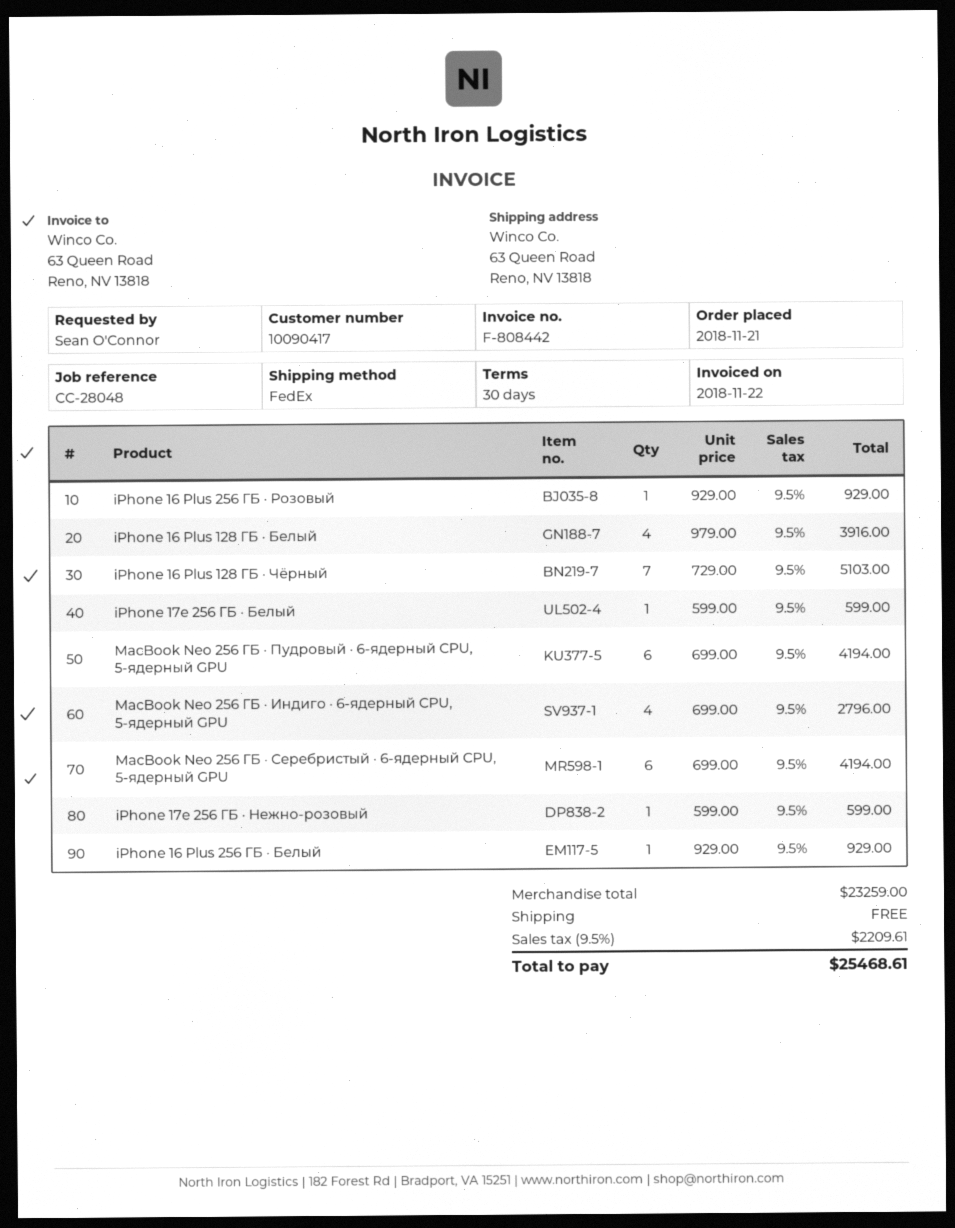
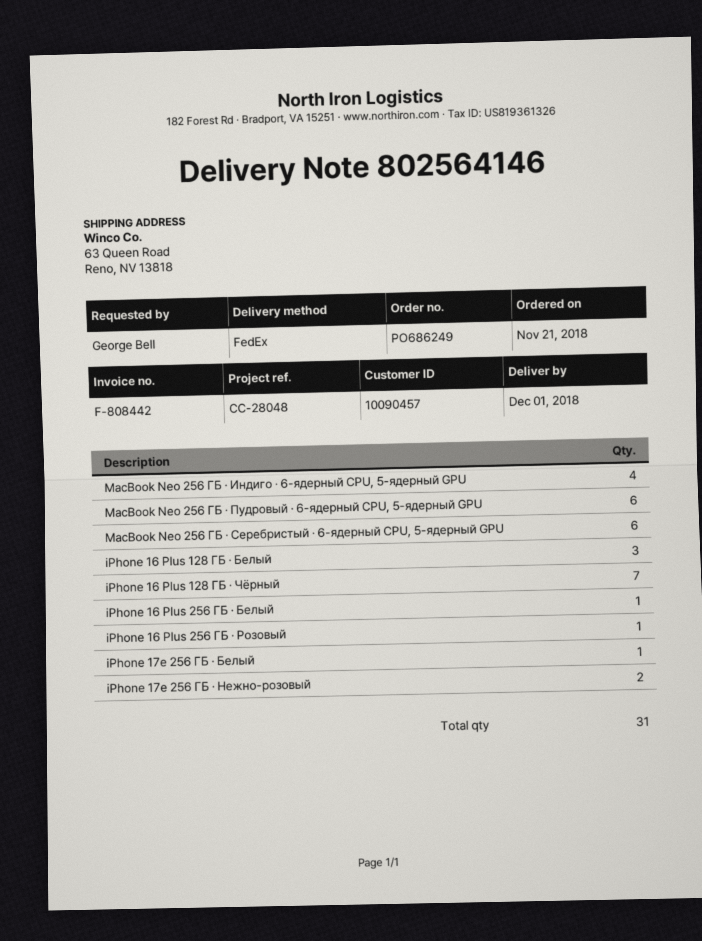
customer number: 10090417 -> 10090457
ordered by: Sean O'Connor -> George Bell
iPhone 16 Plus 128 ГБ · Белый: 4 -> 3
iPhone 17e 256 ГБ · Нежно-розовый: 1 -> 2

